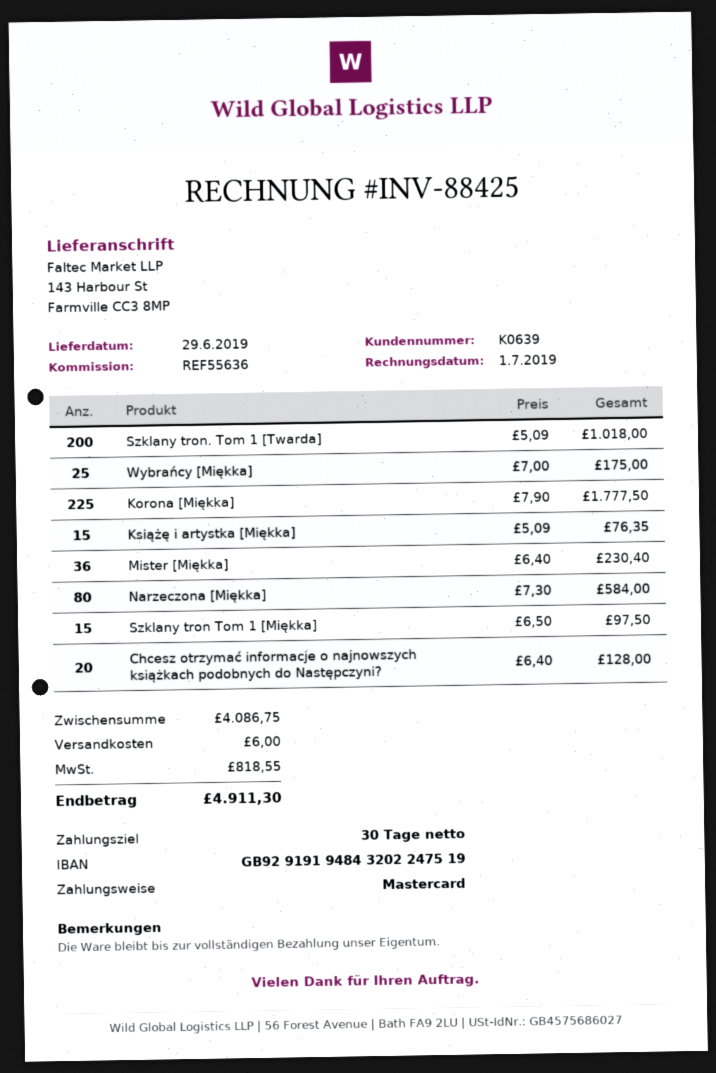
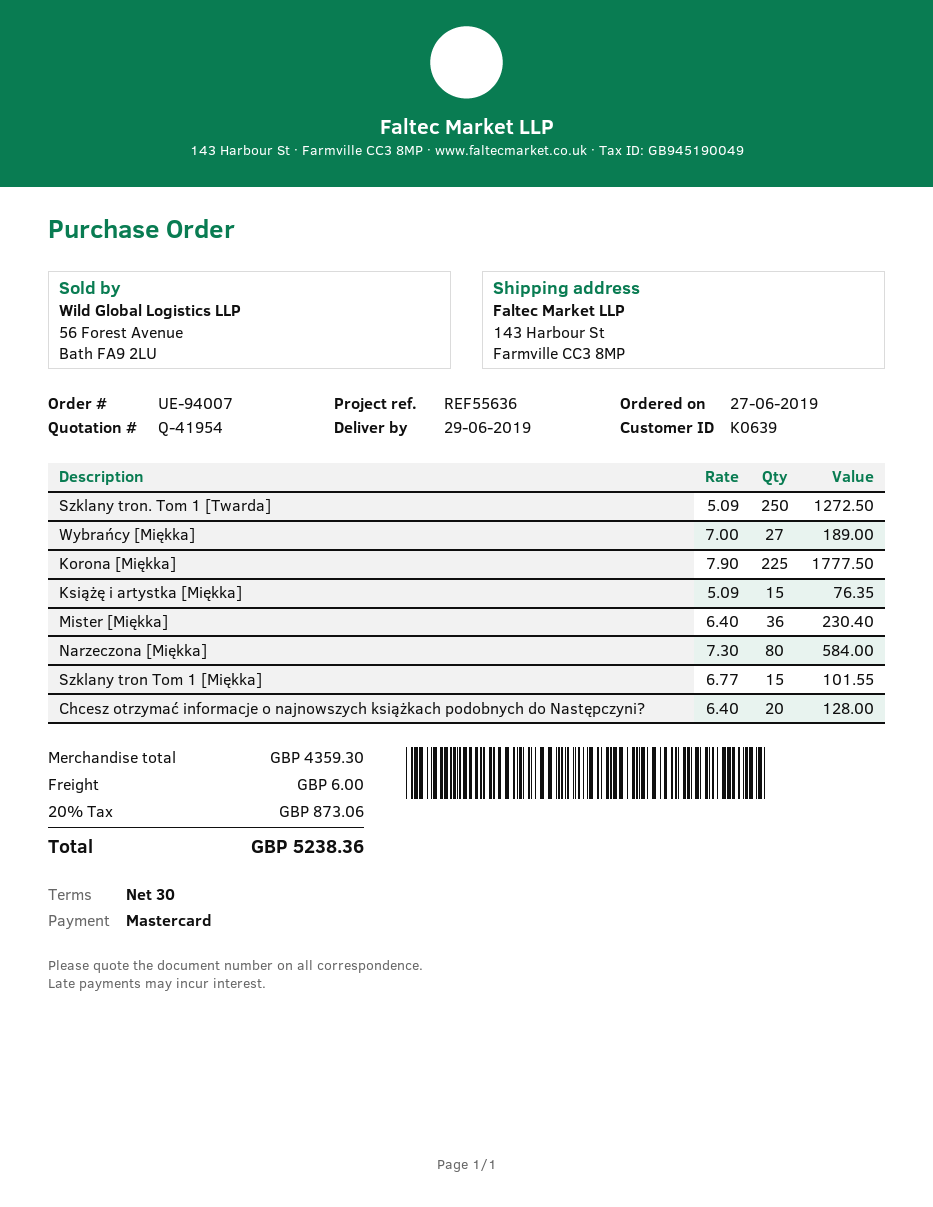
Szklany tron. Tom 1 [Twarda]: 200 x 5.09 = 1018.00 -> 250 x 5.09 = 1272.50
Wybrańcy [Miękka]: 25 x 7.00 = 175.00 -> 27 x 7.00 = 189.00
Szklany tron Tom 1 [Miękka]: 15 x 6.50 = 97.50 -> 15 x 6.77 = 101.55
subtotal: 4086.75 -> 4359.30
tax: 818.55 -> 873.06
total: 4911.30 -> 5238.36

